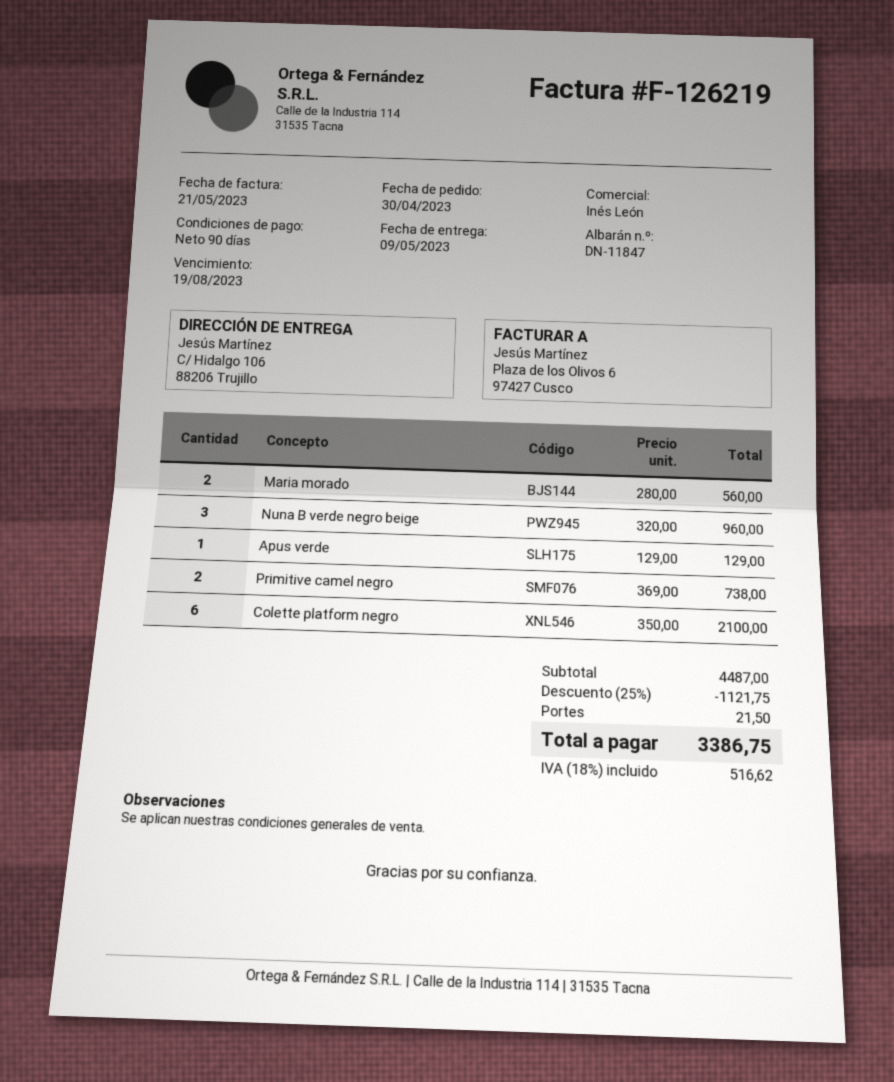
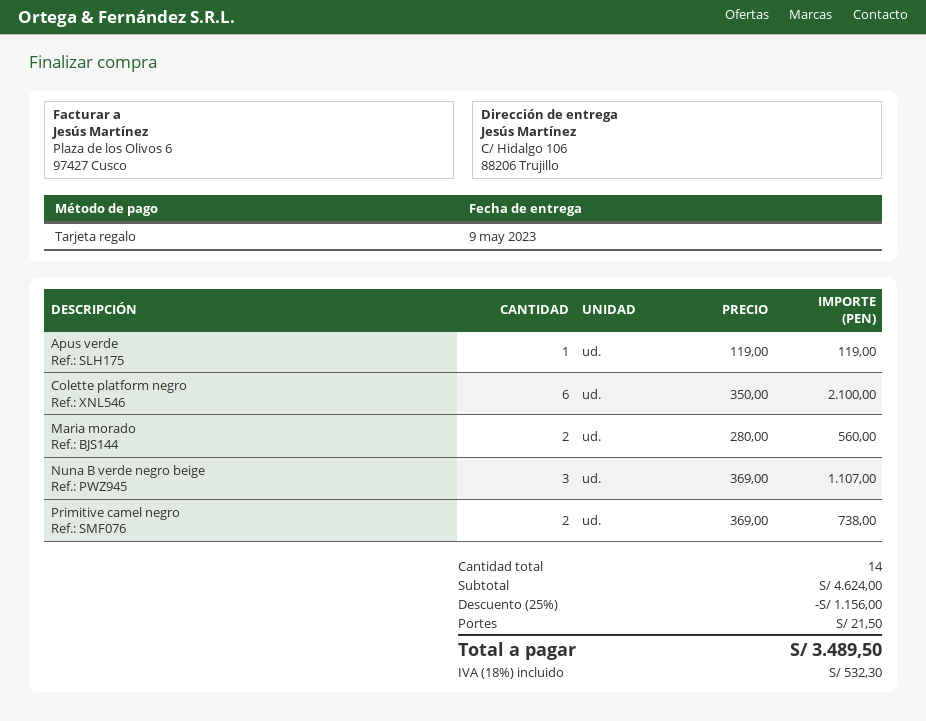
Nuna B verde negro beige: 3 x 320.00 = 960.00 -> 3 x 369.00 = 1107.00
Apus verde: 1 x 129.00 = 129.00 -> 1 x 119.00 = 119.00
subtotal: 4487.00 -> 4624.00
discount: 25% = 1121.75 -> 25% = 1156.00
tax: 18% = 516.62 -> 18% = 532.30
total: 3386.75 -> 3489.50

